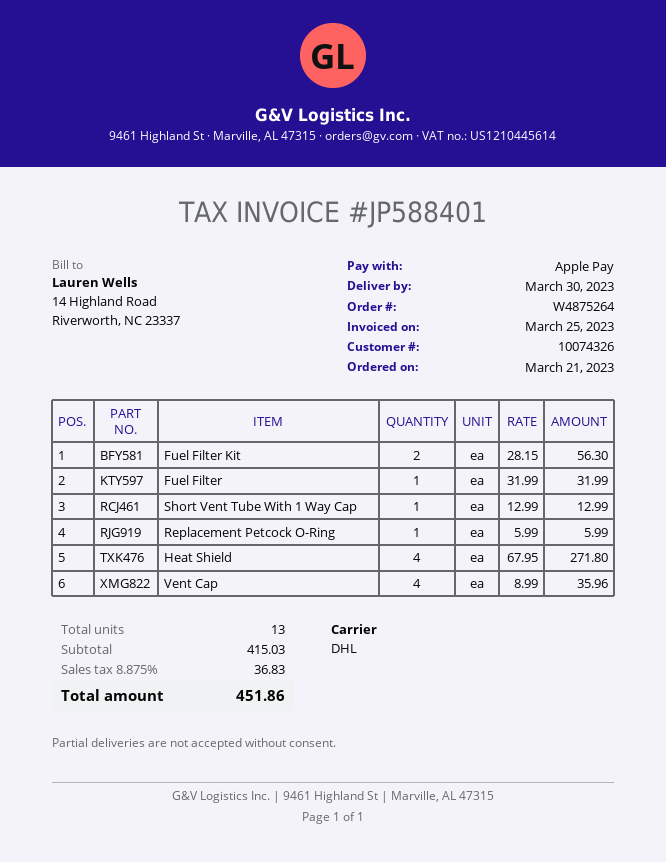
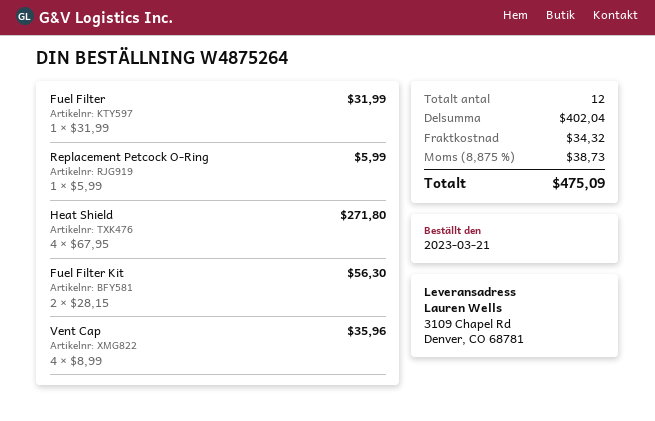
Short Vent Tube With 1 Way Cap: 1 x 12.99 = 12.99 -> none
total quantity: 13 -> 12
subtotal: 415.03 -> 402.04
shipping: none -> 34.32
tax: 8.875% = 36.83 -> 8.875% = 38.73
total: 451.86 -> 475.09

